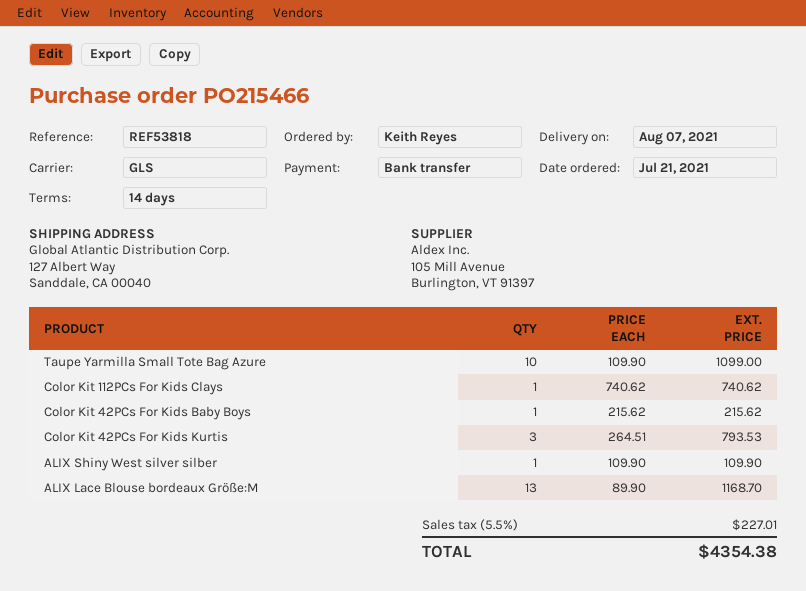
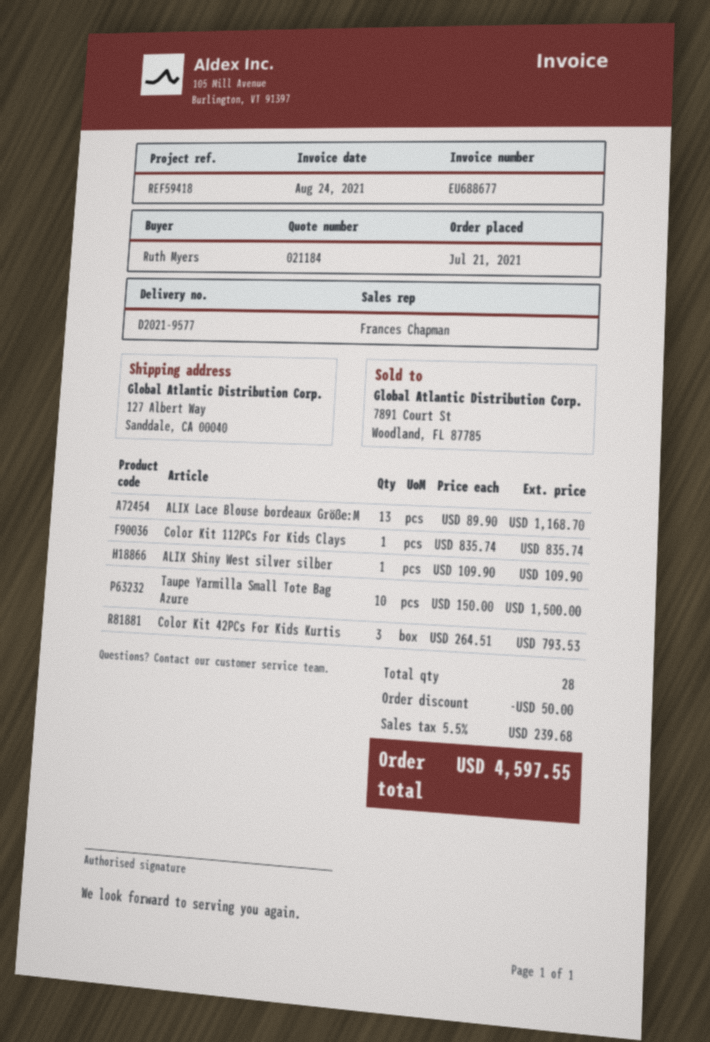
reference: REF53818 -> REF59418
ordered by: Keith Reyes -> Ruth Myers
Taupe Yarmilla Small Tote Bag Azure: 10 x 109.90 = 1099.00 -> 10 x 150.00 = 1500.00
Color Kit 112PCs For Kids Clays: 1 x 740.62 = 740.62 -> 1 x 835.74 = 835.74
Color Kit 42PCs For Kids Baby Boys: 1 x 215.62 = 215.62 -> none
discount: none -> 50.00
tax: 5.5% = 227.01 -> 5.5% = 239.68
total: 4354.38 -> 4597.55

